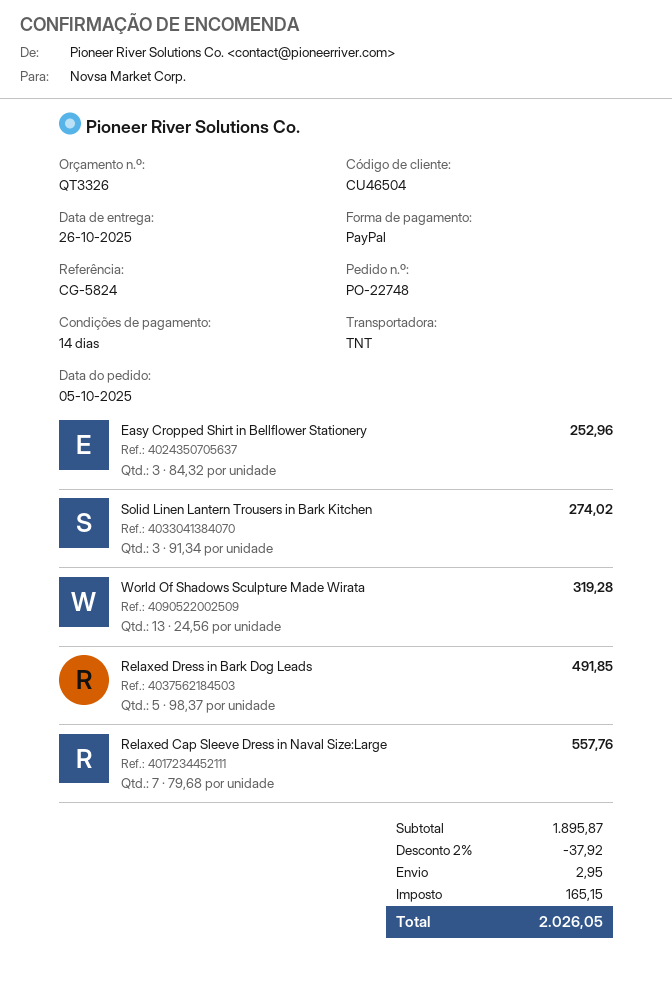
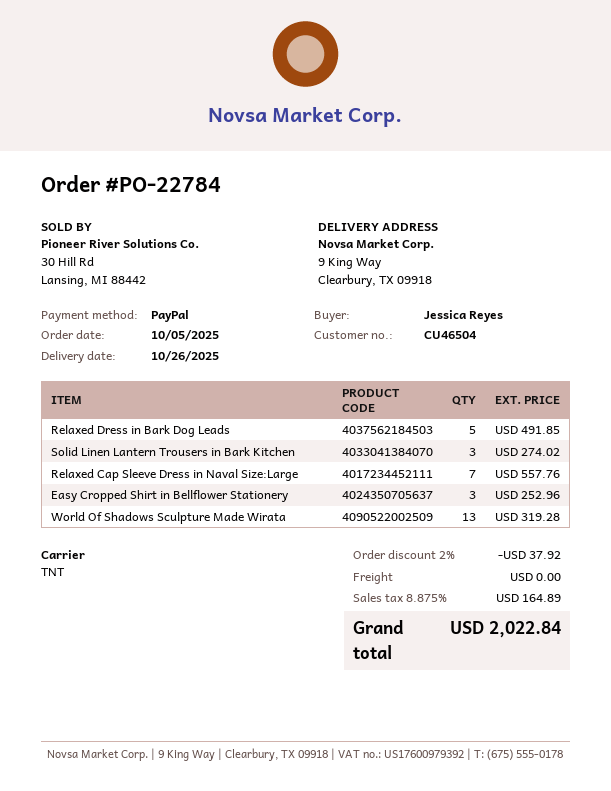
order number: PO-22748 -> PO-22784
shipping: 2.95 -> 0.00
tax: 165.15 -> 164.89
total: 2026.05 -> 2022.84

